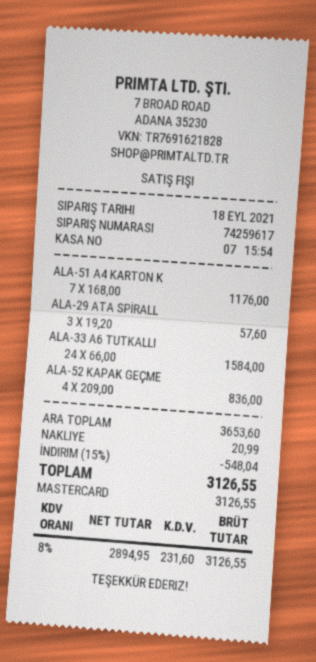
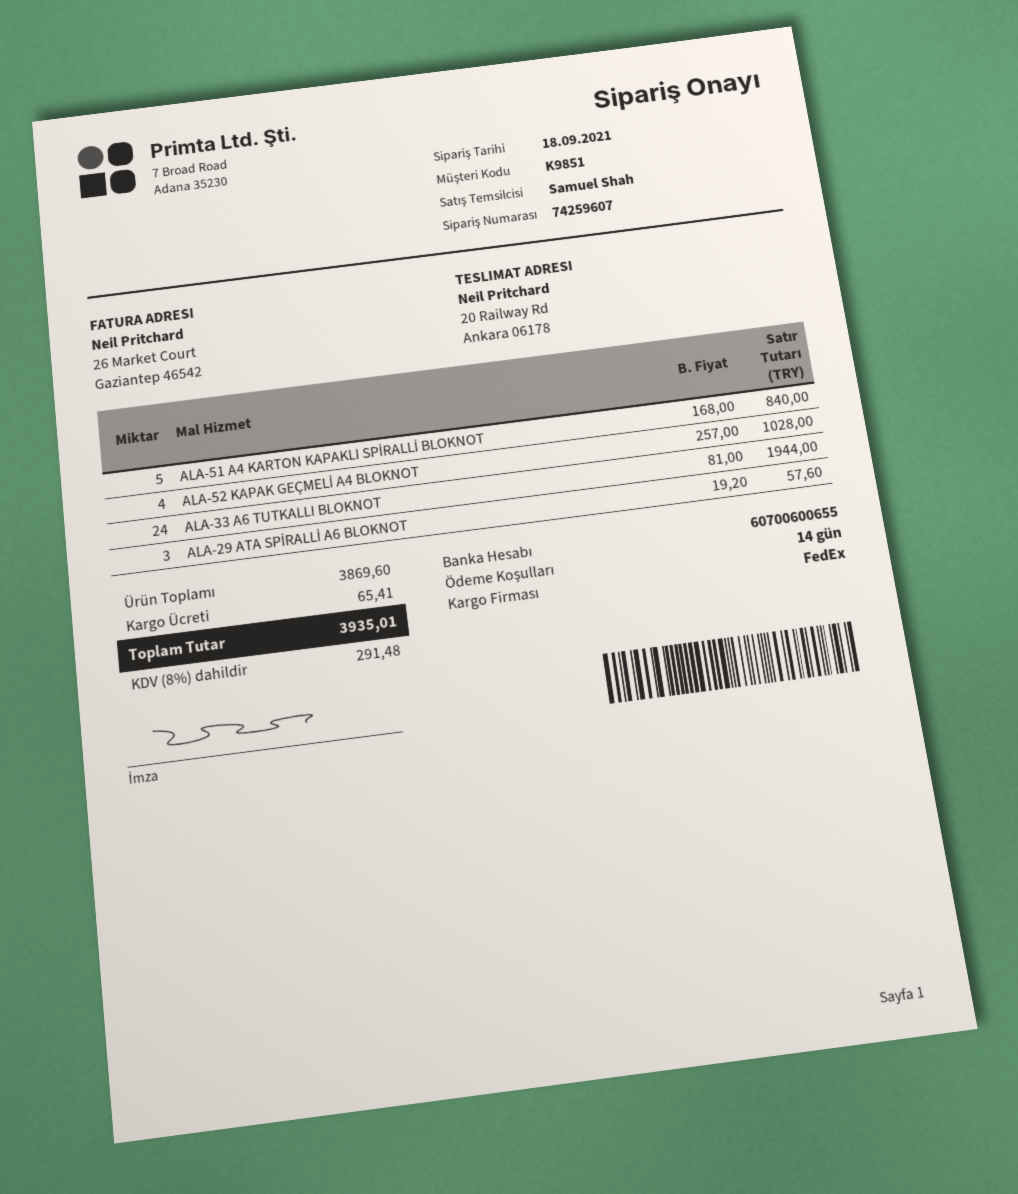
order number: 74259617 -> 74259607
ALA-51 A4 KARTON K: 7 x 168.00 = 1176.00 -> 5 x 168.00 = 840.00
ALA-33 A6 TUTKALLI: 24 x 66.00 = 1584.00 -> 24 x 81.00 = 1944.00
ALA-52 KAPAK GEÇME: 4 x 209.00 = 836.00 -> 4 x 257.00 = 1028.00
subtotal: 3653.60 -> 3869.60
discount: 15% = 548.04 -> none
shipping: 20.99 -> 65.41
tax: 8% = 231.60 -> 8% = 291.48
total: 3126.55 -> 3935.01

